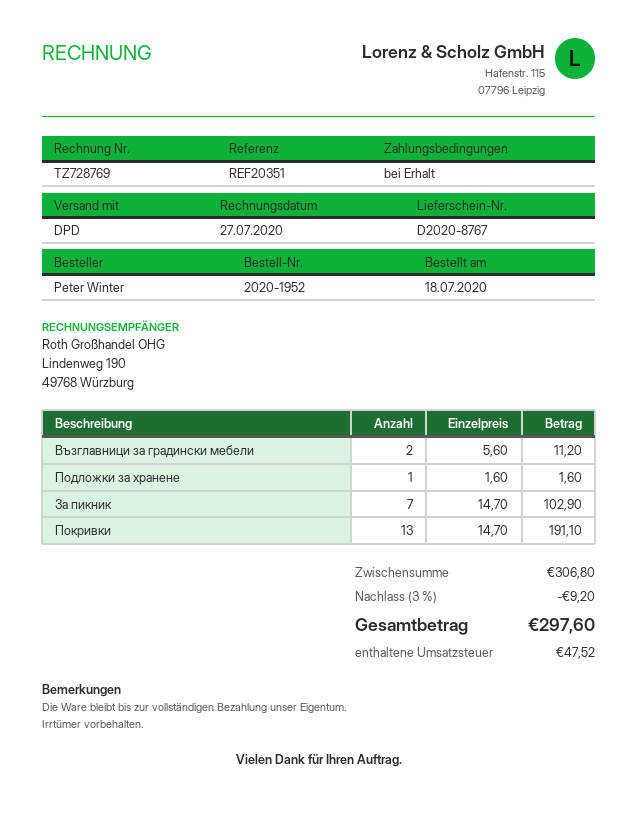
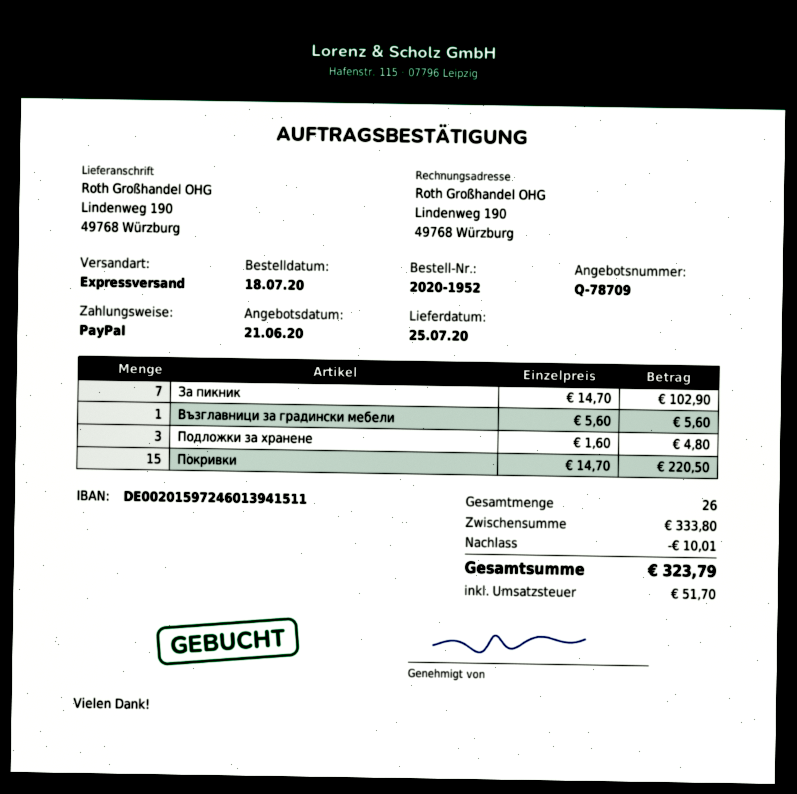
shipping method: DPD -> express
Възглавници за градински мебели: 2 x 5.60 = 11.20 -> 1 x 5.60 = 5.60
Подложки за хранене: 1 x 1.60 = 1.60 -> 3 x 1.60 = 4.80
Покривки: 13 x 14.70 = 191.10 -> 15 x 14.70 = 220.50
subtotal: 306.80 -> 333.80
discount: 9.20 -> 10.01
tax: 47.52 -> 51.70
total: 297.60 -> 323.79

